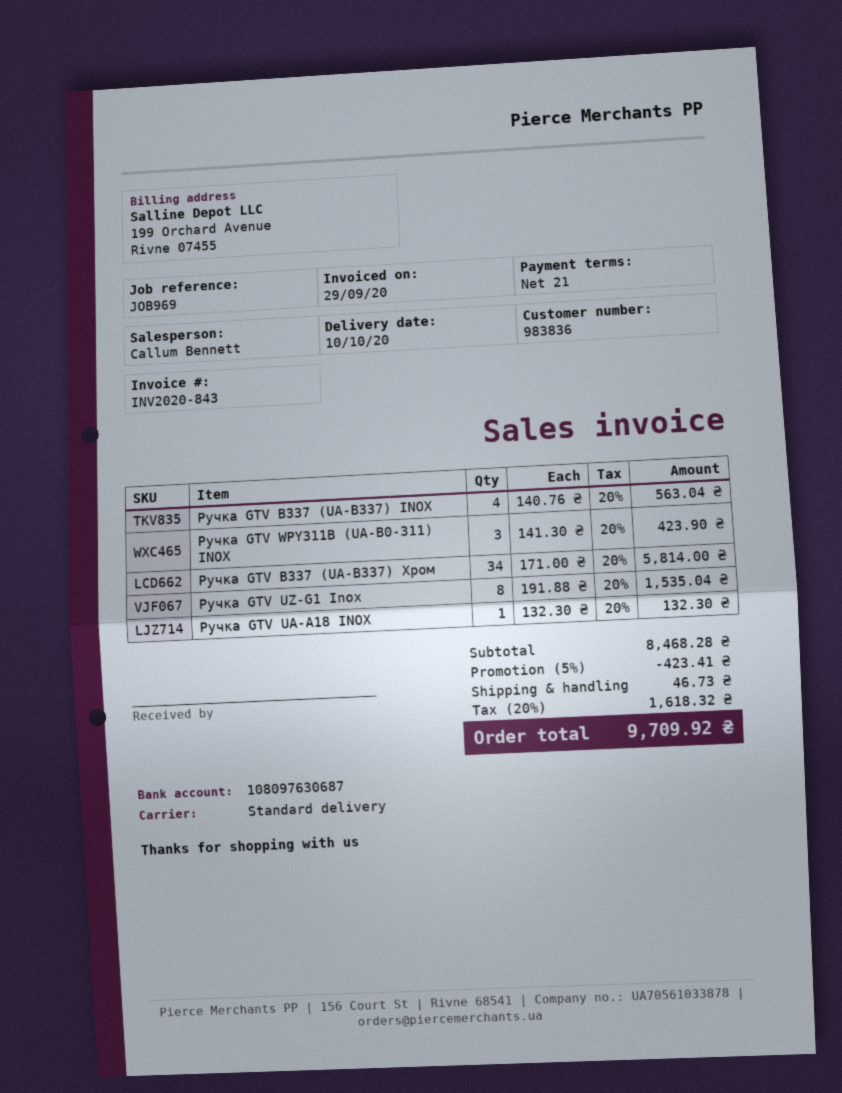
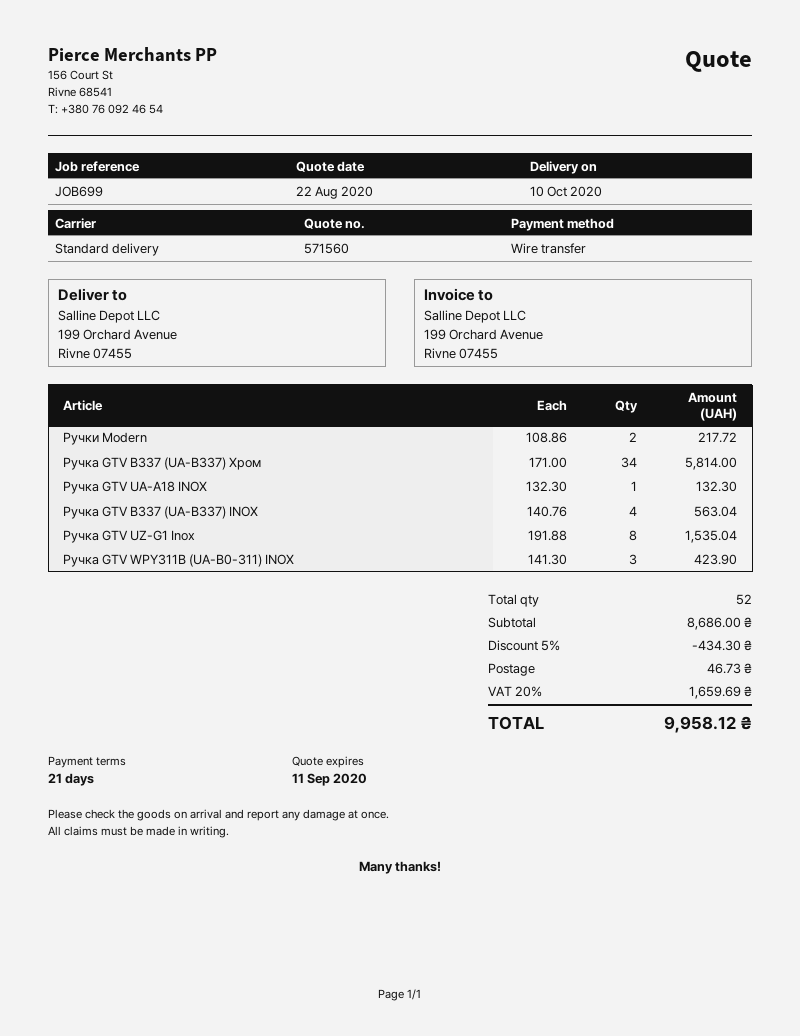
reference: JOB969 -> JOB699
Ручки Modern: none -> 2 x 108.86 = 217.72
subtotal: 8468.28 -> 8686.00
discount: 5% = 423.41 -> 5% = 434.30
tax: 20% = 1618.32 -> 20% = 1659.69
total: 9709.92 -> 9958.12

